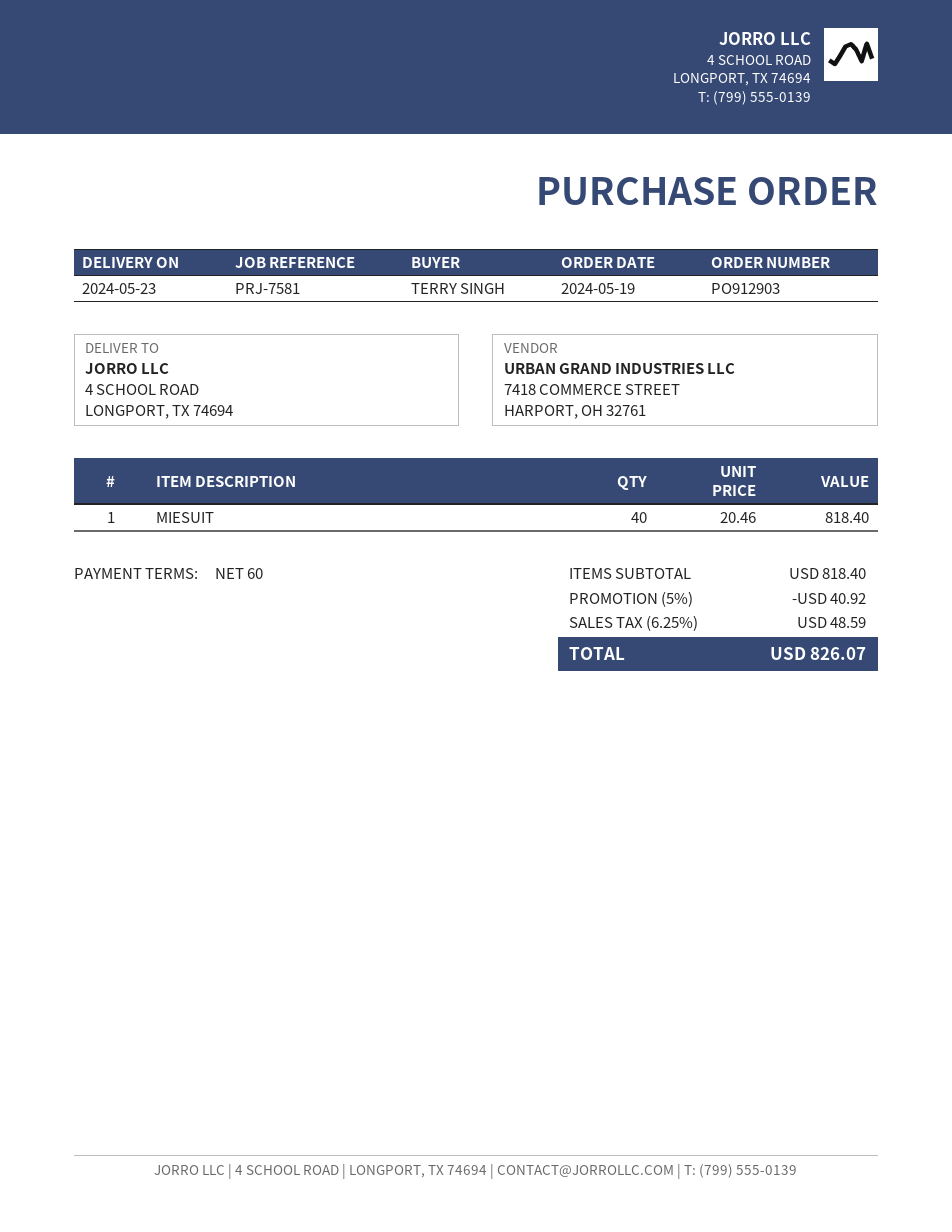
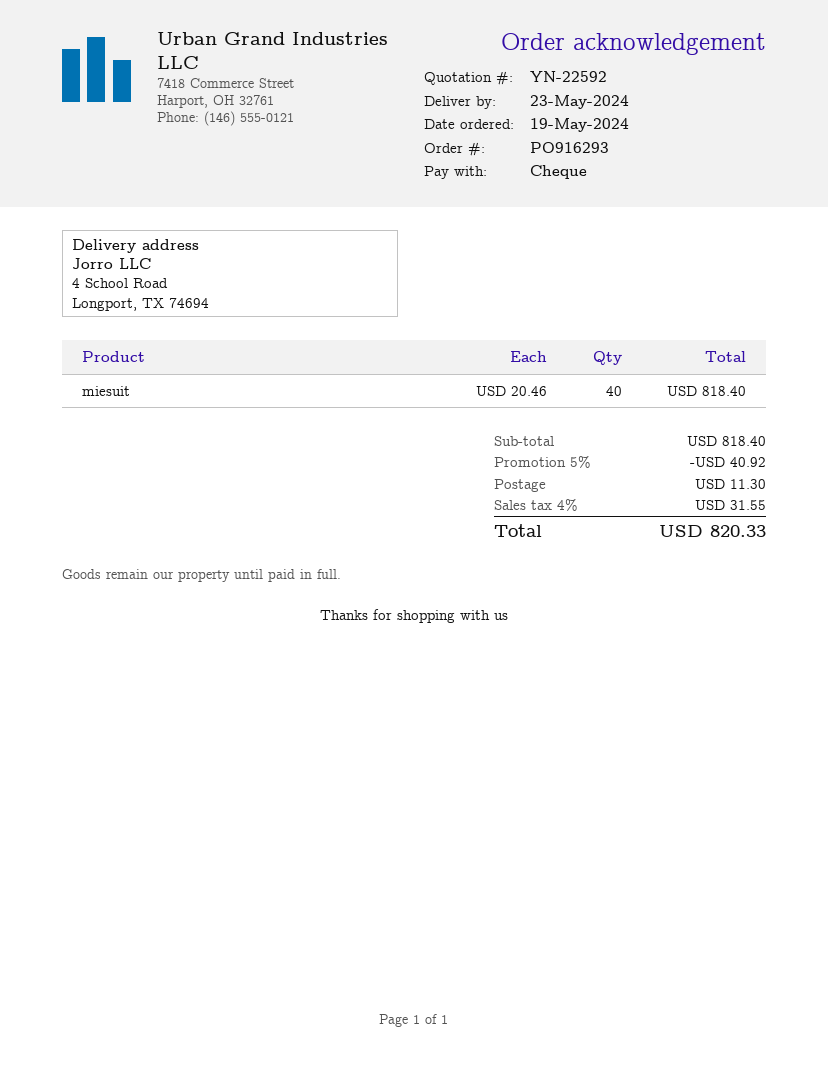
order number: PO912903 -> PO916293
shipping: none -> 11.30
tax: 6.25% = 48.59 -> 4% = 31.55
total: 826.07 -> 820.33

